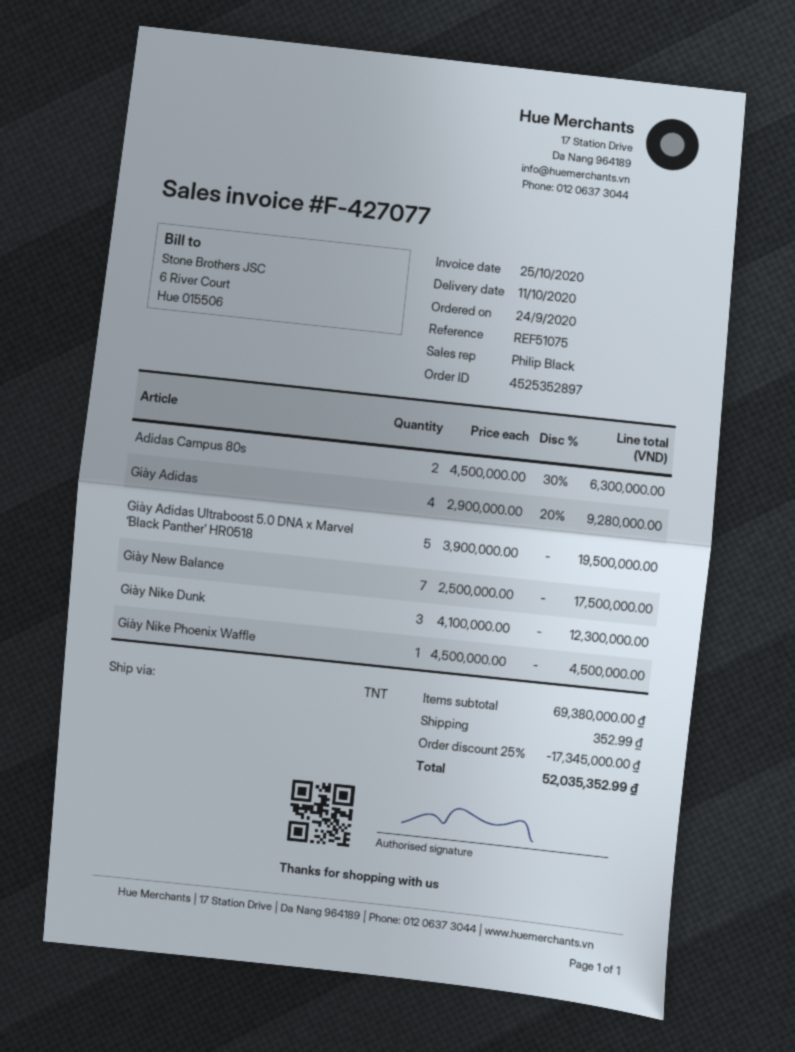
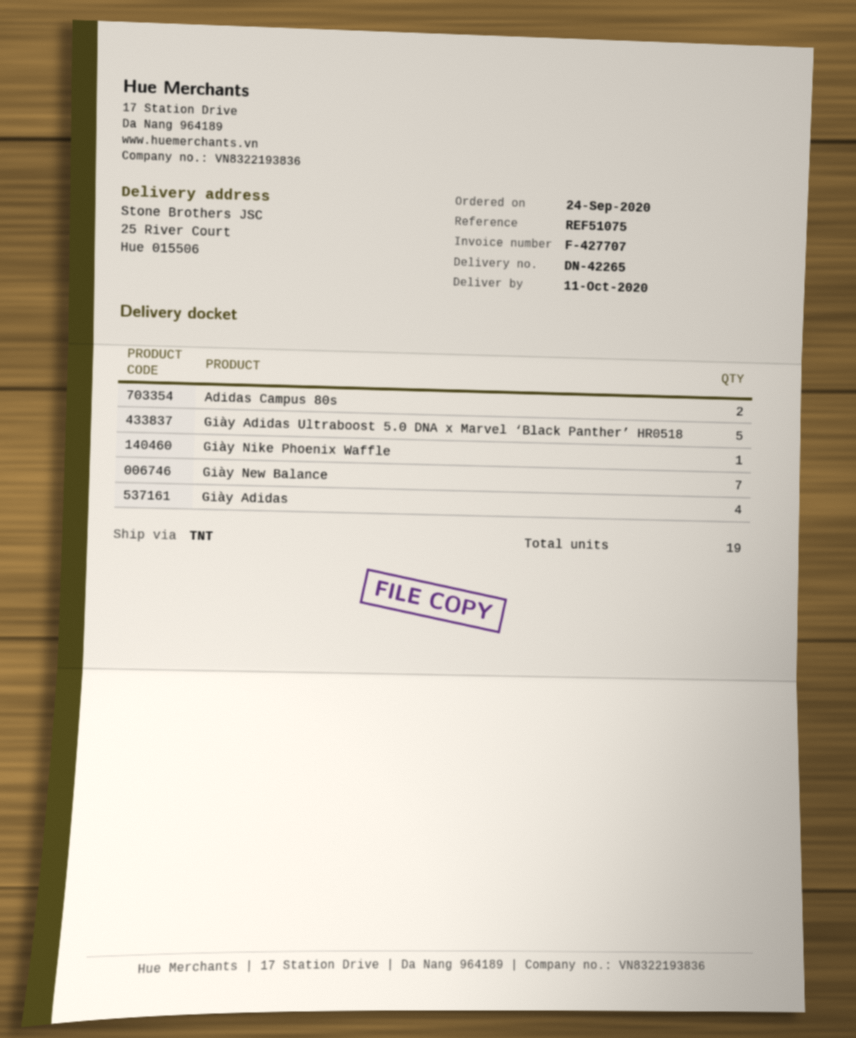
invoice number: F-427077 -> F-427707
Giày Nike Dunk: 3 -> none

